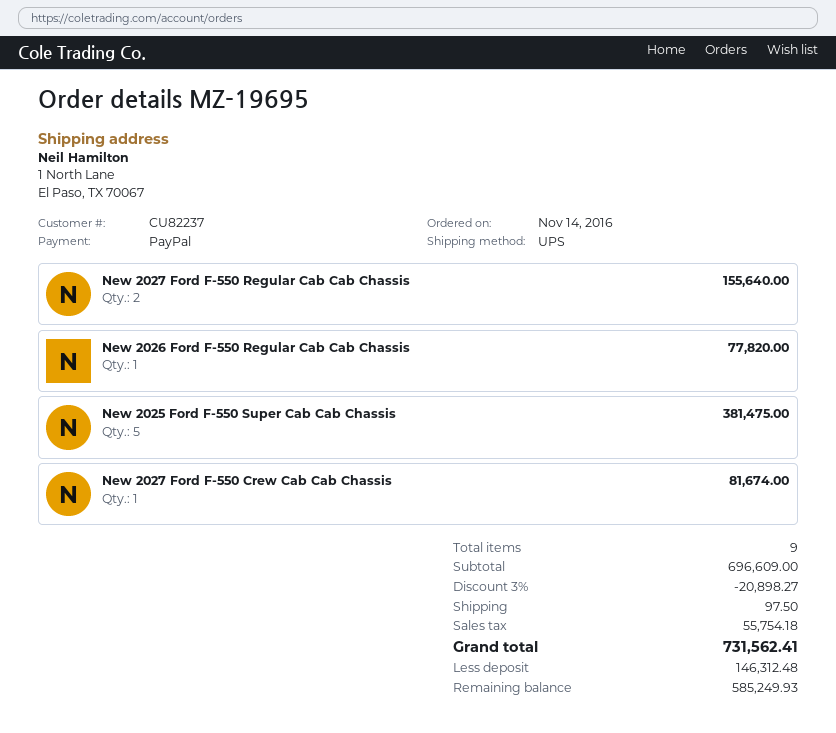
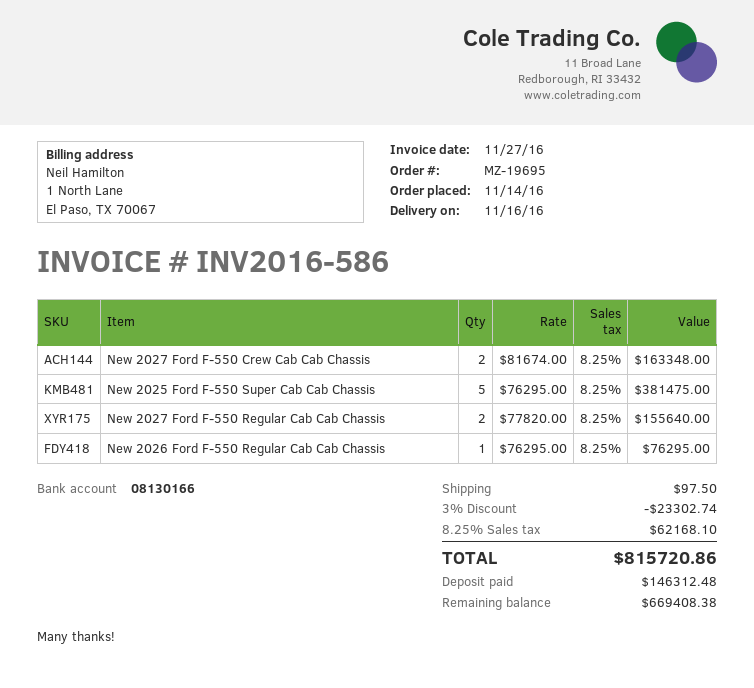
New 2026 Ford F-550 Regular Cab Cab Chassis: 1 for 77820.00 -> 1 for 76295.00
New 2027 Ford F-550 Crew Cab Cab Chassis: 1 for 81674.00 -> 2 for 163348.00
discount: 3% = 20898.27 -> 3% = 23302.74
tax: 55754.18 -> 62168.10
total: 731562.41 -> 815720.86
balance: 585249.93 -> 669408.38

